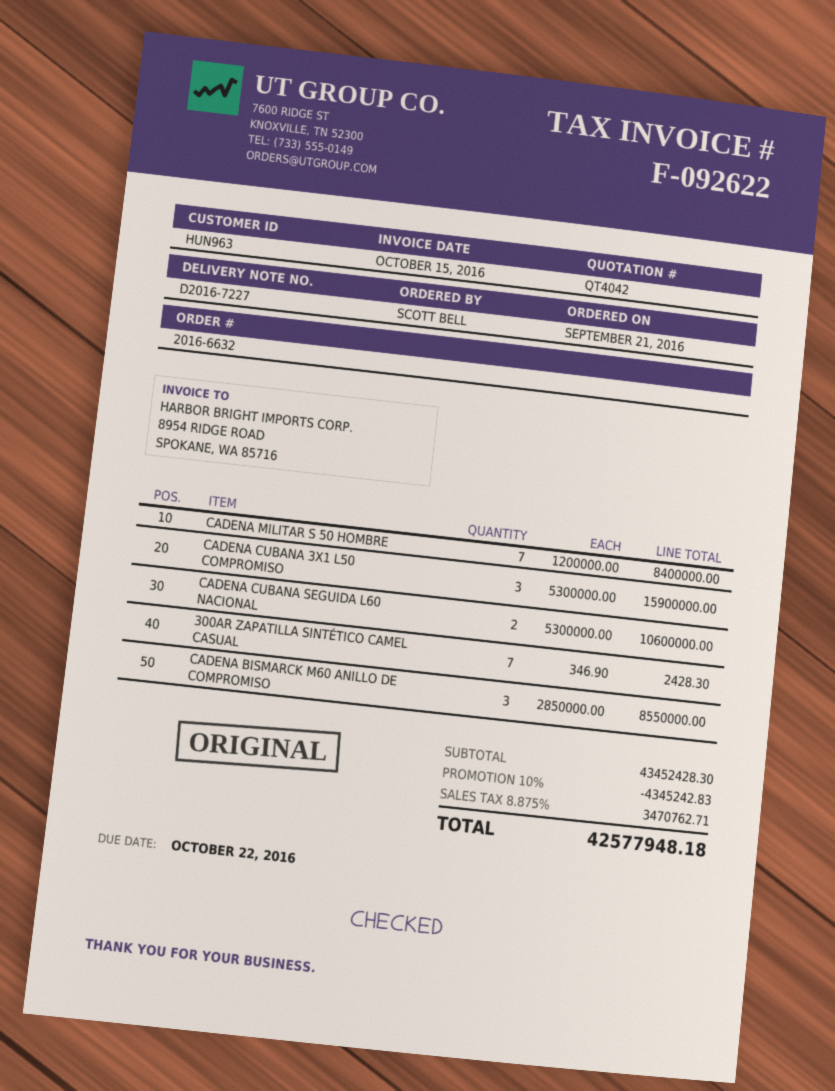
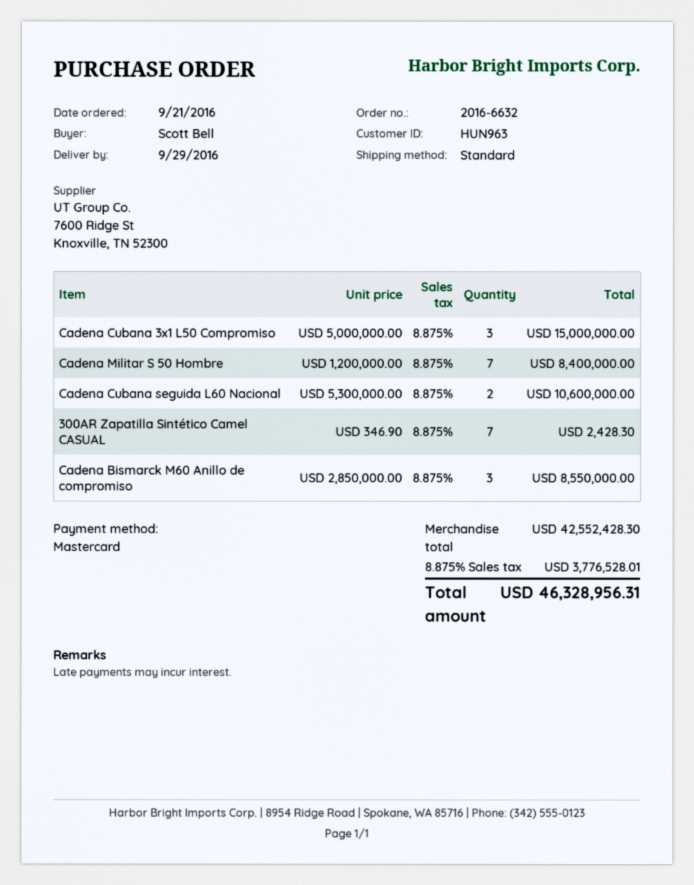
CADENA CUBANA 3X1 L50 COMPROMISO: 3 x 5300000.00 = 15900000.00 -> 3 x 5000000.00 = 15000000.00
subtotal: 43452428.30 -> 42552428.30
discount: 10% = 4345242.83 -> none
tax: 8.875% = 3470762.71 -> 8.875% = 3776528.01
total: 42577948.18 -> 46328956.31

